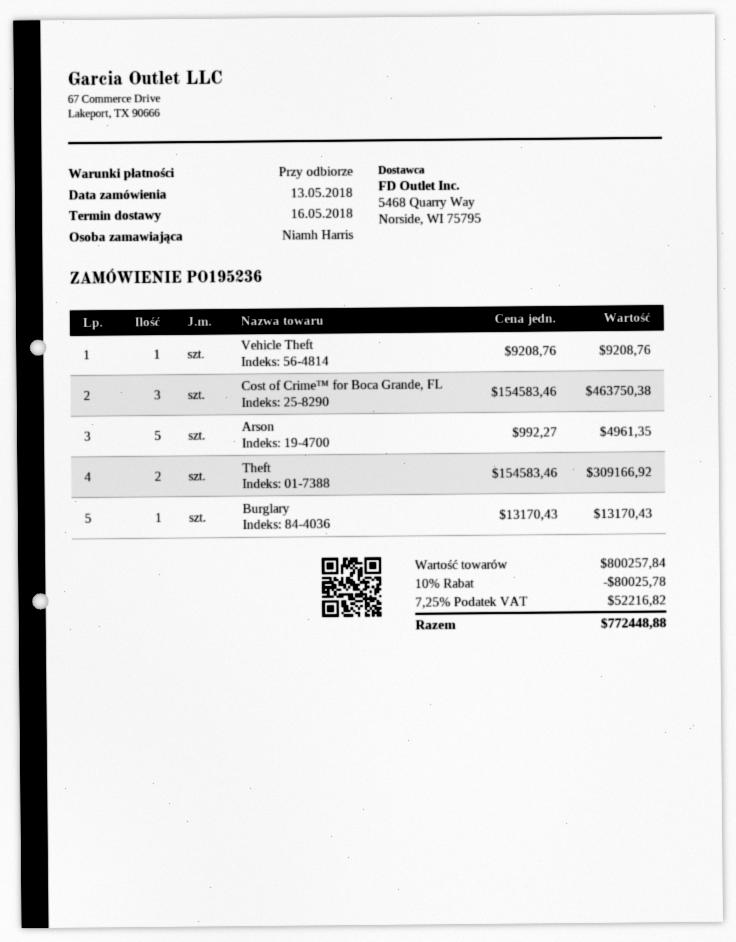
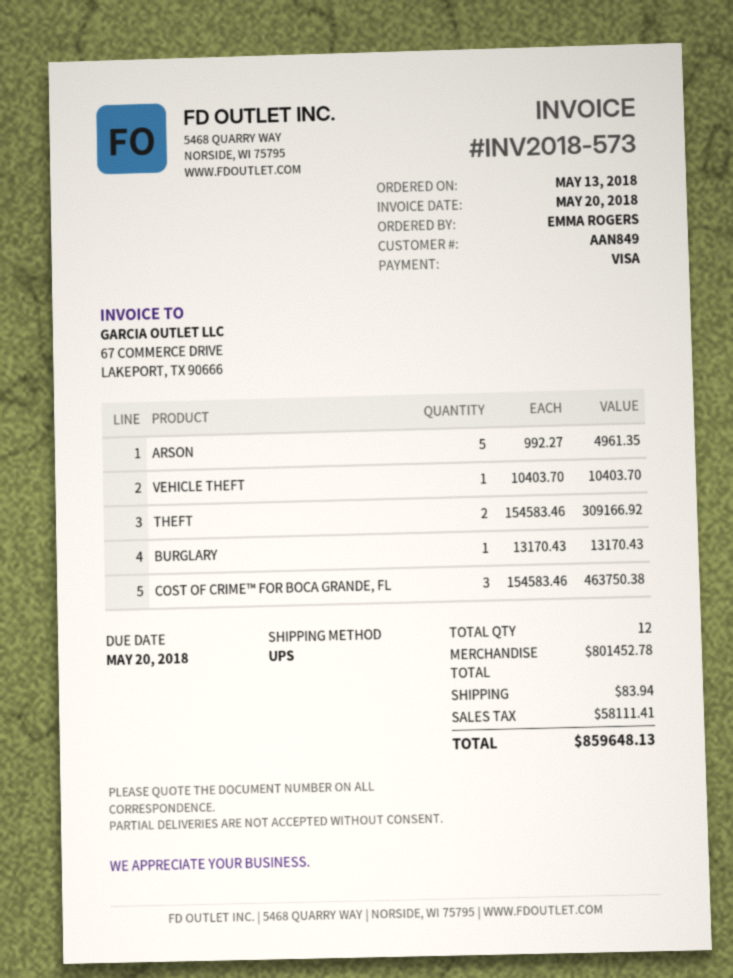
ordered by: Niamh Harris -> EMMA ROGERS
Vehicle Theft: 1 x 9208.76 = 9208.76 -> 1 x 10403.70 = 10403.70
subtotal: 800257.84 -> 801452.78
discount: 10% = 80025.78 -> none
shipping: none -> 83.94
tax: 52216.82 -> 58111.41
total: 772448.88 -> 859648.13

